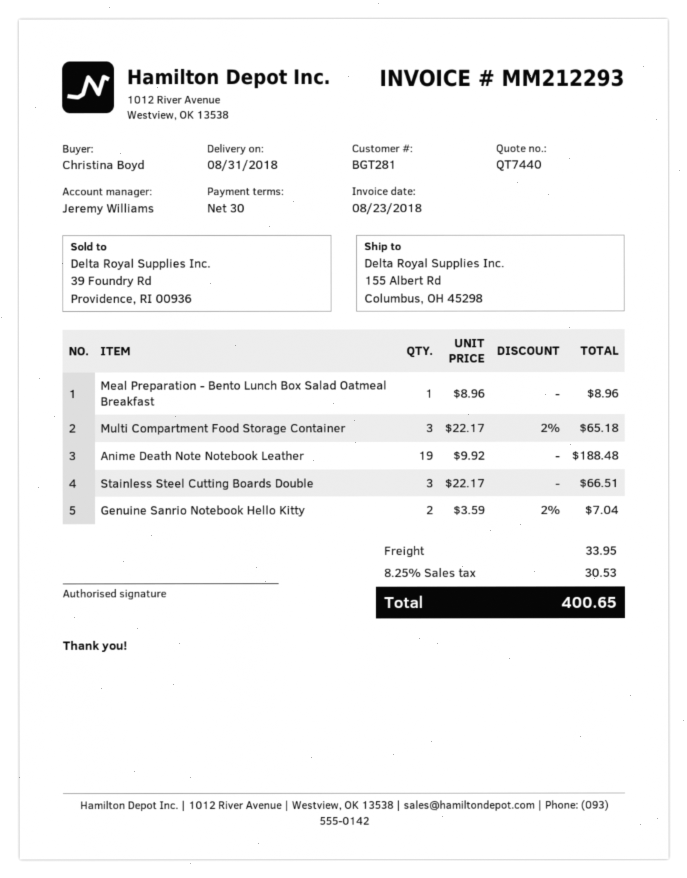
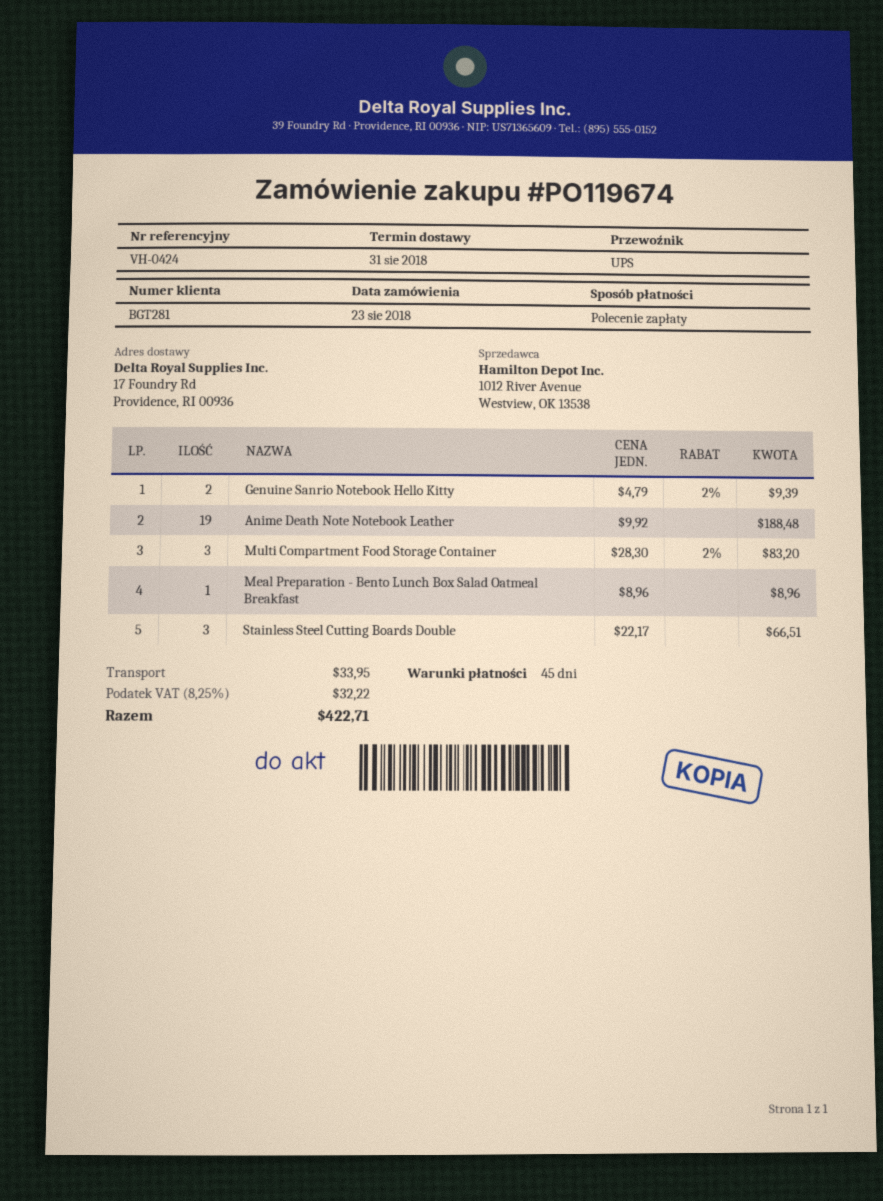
payment terms: 30 days -> 45 days
ship to: 155 Albert Rd, Columbus, OH 45298 -> 17 Foundry Rd, Providence, RI 00936
Multi Compartment Food Storage Container: 3 x 22.17 - 2% = 65.18 -> 3 x 28.30 - 2% = 83.20
Genuine Sanrio Notebook Hello Kitty: 2 x 3.59 - 2% = 7.04 -> 2 x 4.79 - 2% = 9.39
tax: 8.25% = 30.53 -> 8.25% = 32.22
total: 400.65 -> 422.71

